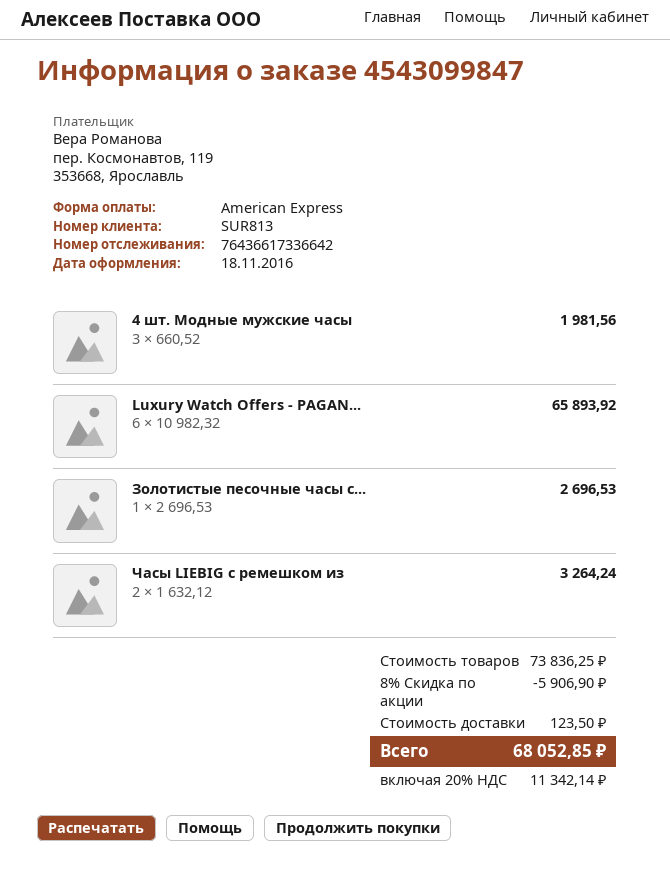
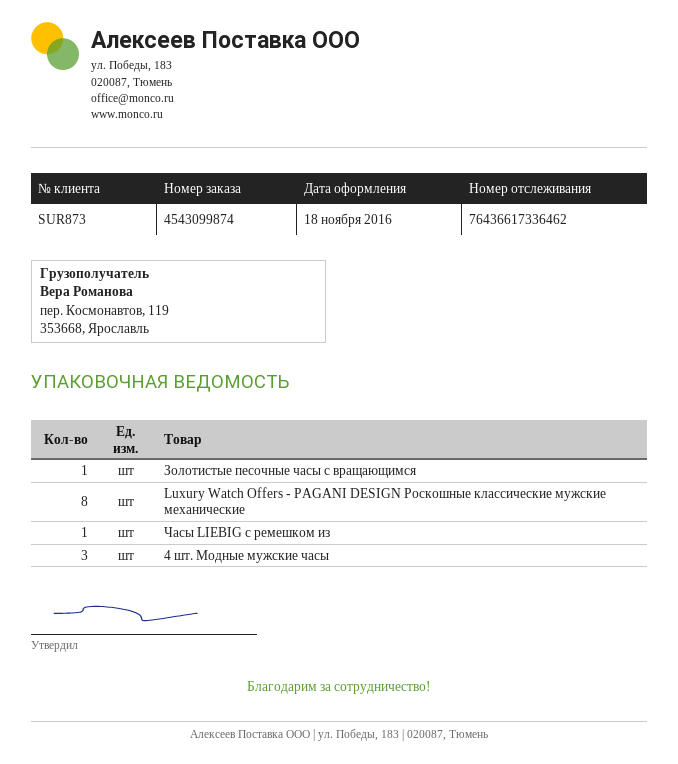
order number: 4543099847 -> 4543099874
customer number: SUR813 -> SUR873
tracking number: 76436617336642 -> 76436617336462
Luxury Watch Offers - PAGAN...: 6 -> 8
Часы LIEBIG с ремешком из: 2 -> 1

